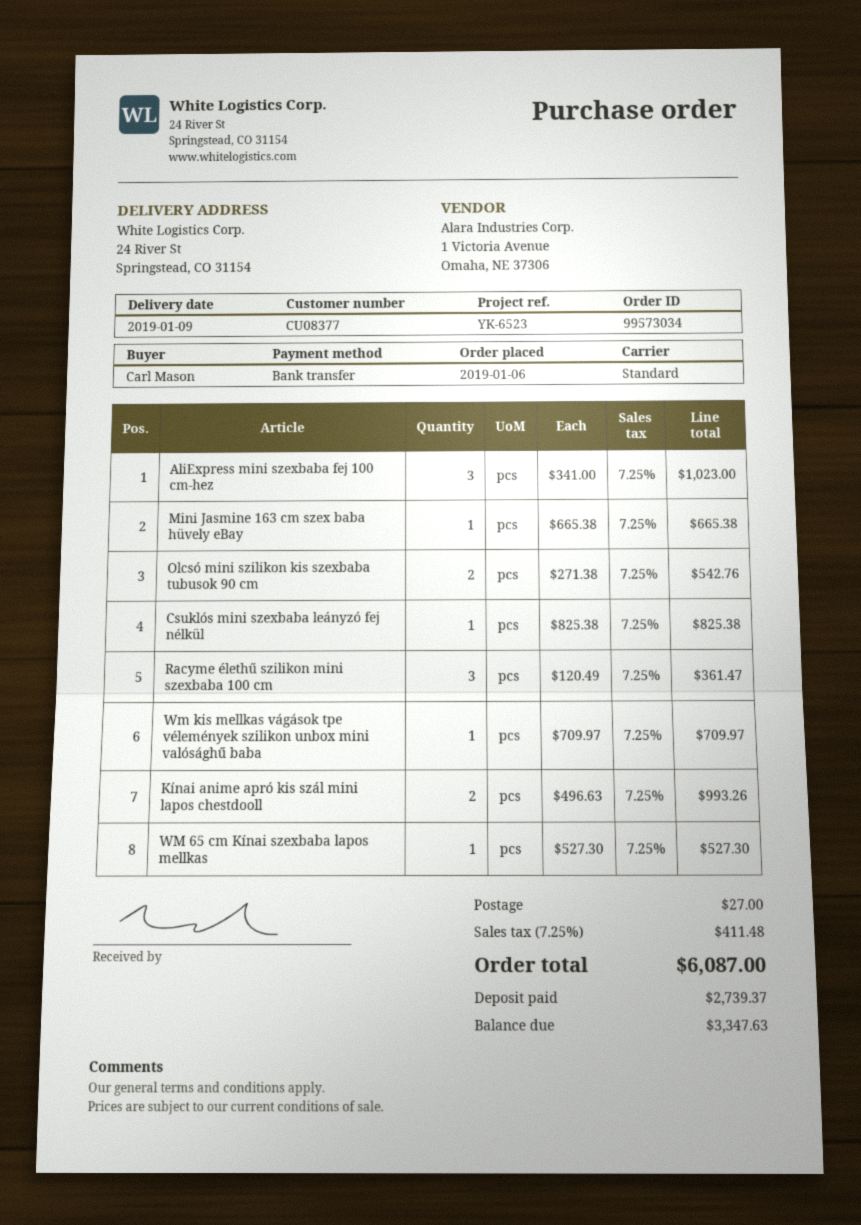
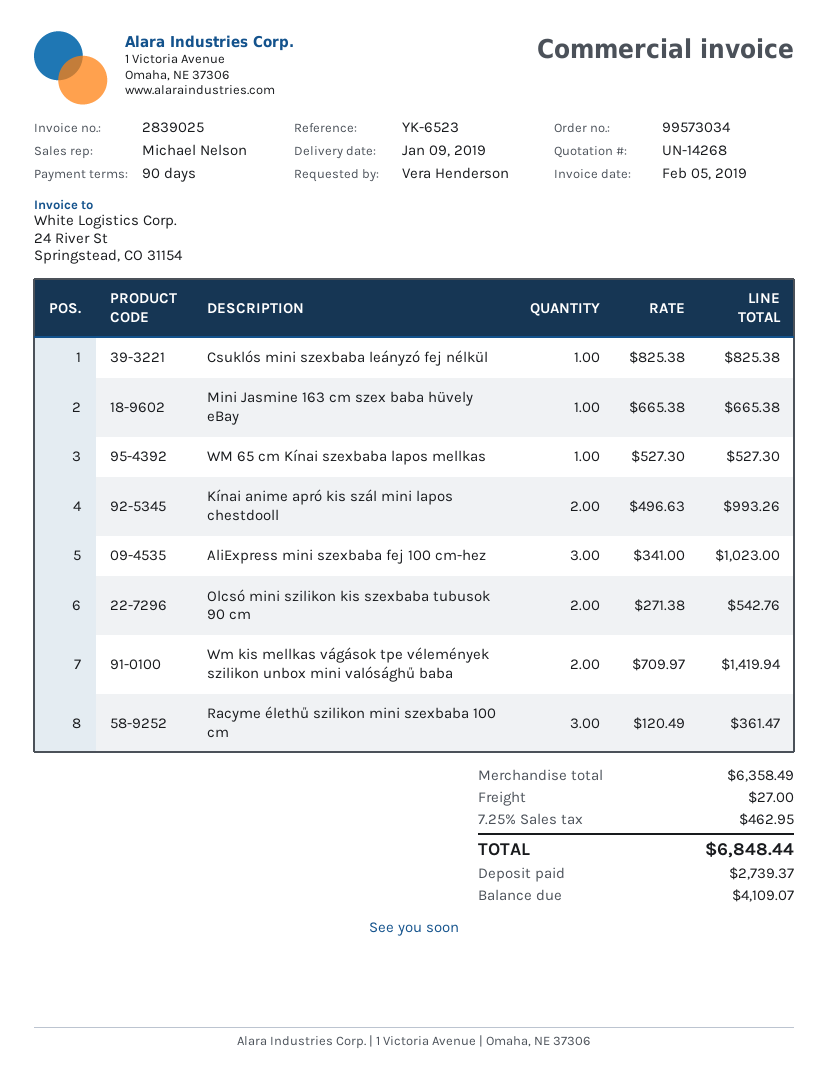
ordered by: Carl Mason -> Vera Henderson
Wm kis mellkas vágások tpe vélemények szilikon unbox mini valósághű baba: 1 x 709.97 = 709.97 -> 2 x 709.97 = 1419.94
tax: 7.25% = 411.48 -> 7.25% = 462.95
total: 6087.00 -> 6848.44
balance: 3347.63 -> 4109.07

